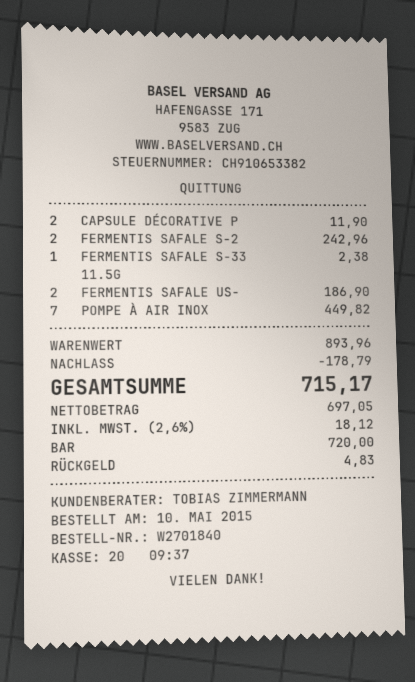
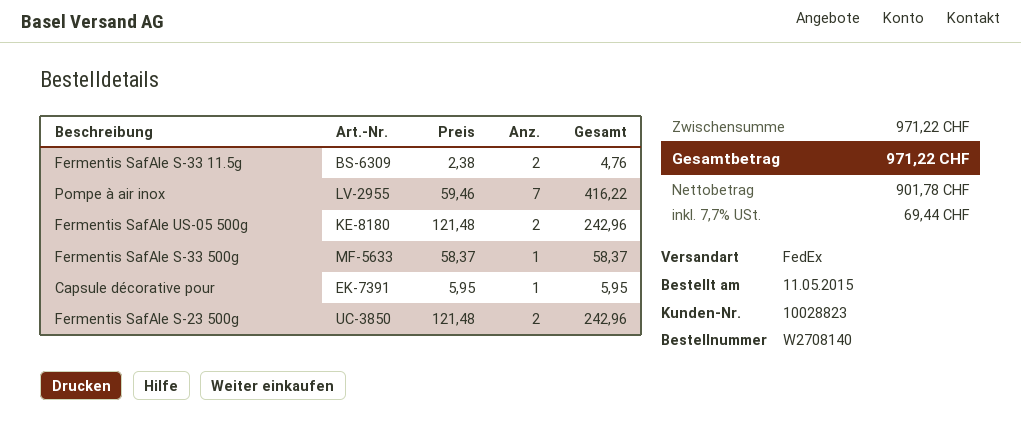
order number: W2701840 -> W2708140
order date: 2015-05-10 -> 2015-05-11
CAPSULE DÉCORATIVE P: 2 for 11.90 -> 1 for 5.95
FERMENTIS SAFALE S-33 11.5G: 1 for 2.38 -> 2 for 4.76
FERMENTIS SAFALE US-: 2 for 186.90 -> 2 for 242.96
POMPE À AIR INOX: 7 for 449.82 -> 7 for 416.22
Fermentis SafAle S-33 500g: none -> 1 for 58.37
subtotal: 893.96 -> 971.22
discount: 178.79 -> none
net: 697.05 -> 901.78
tax: 2.6% = 18.12 -> 7.7% = 69.44
total: 715.17 -> 971.22

